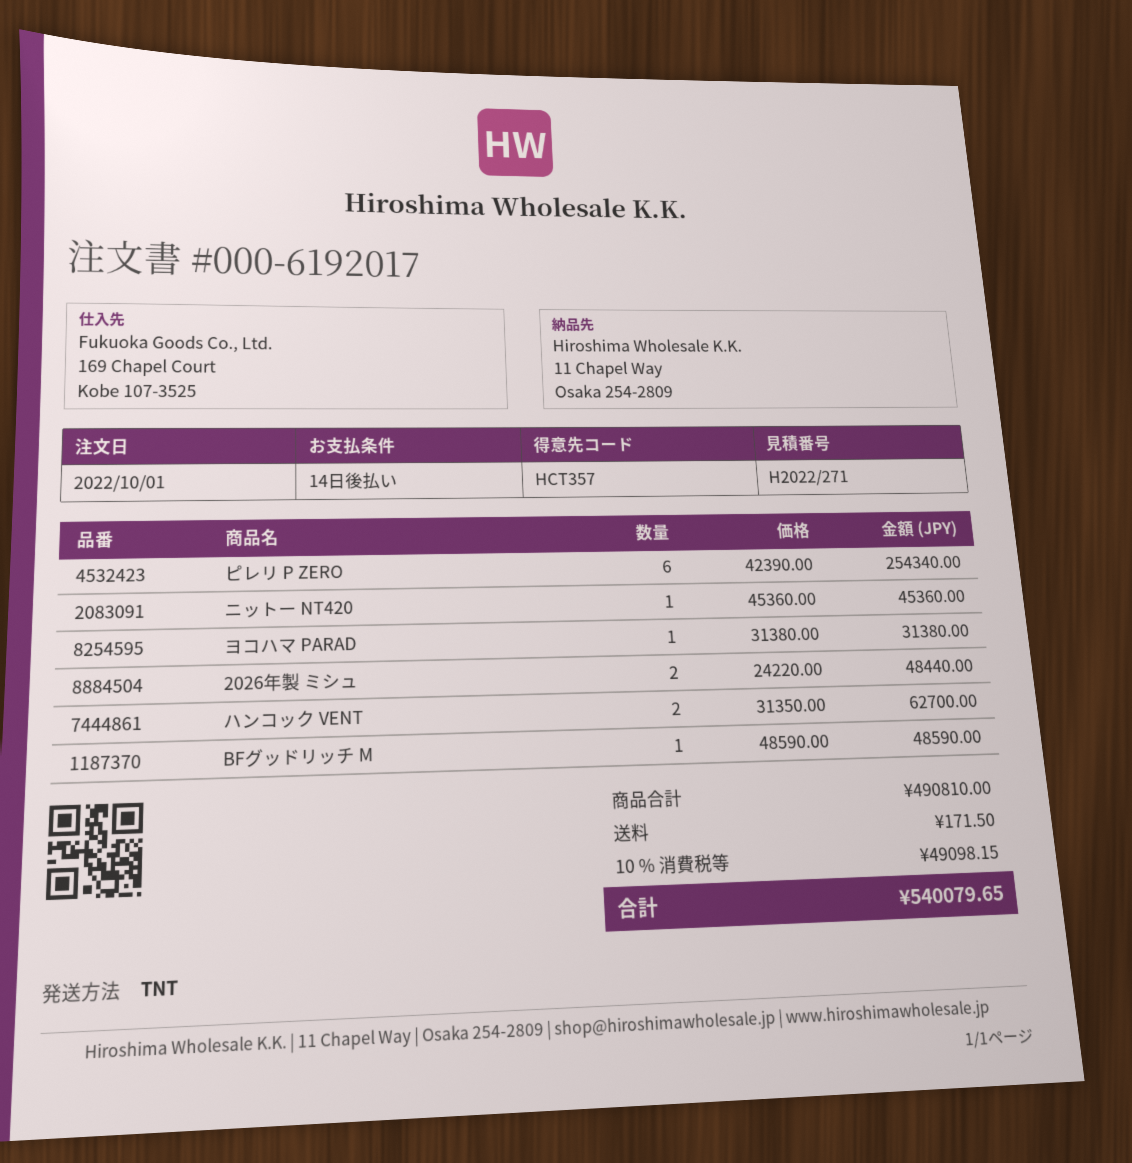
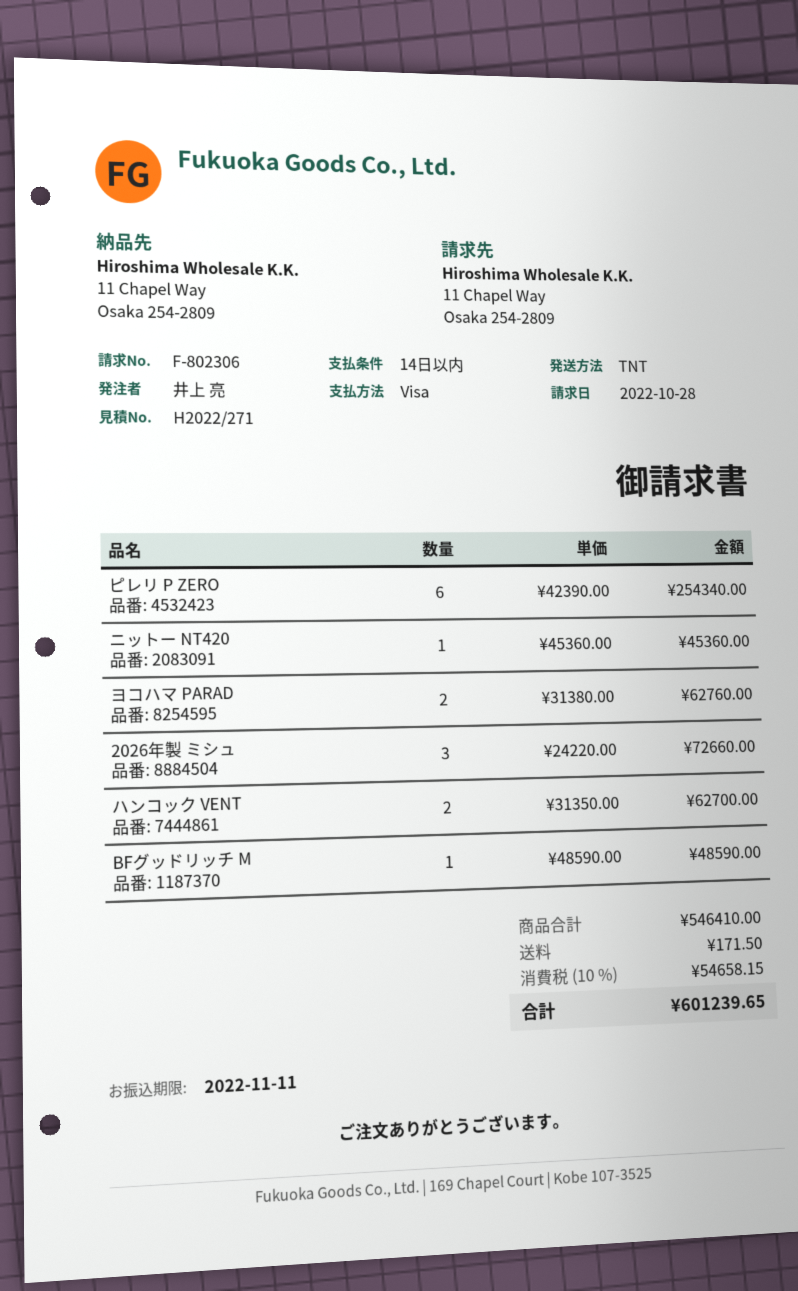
ヨコハマ PARAD: 1 x 31380.00 = 31380.00 -> 2 x 31380.00 = 62760.00
2026年製 ミシュ: 2 x 24220.00 = 48440.00 -> 3 x 24220.00 = 72660.00
subtotal: 490810.00 -> 546410.00
tax: 10% = 49098.15 -> 10% = 54658.15
total: 540079.65 -> 601239.65

